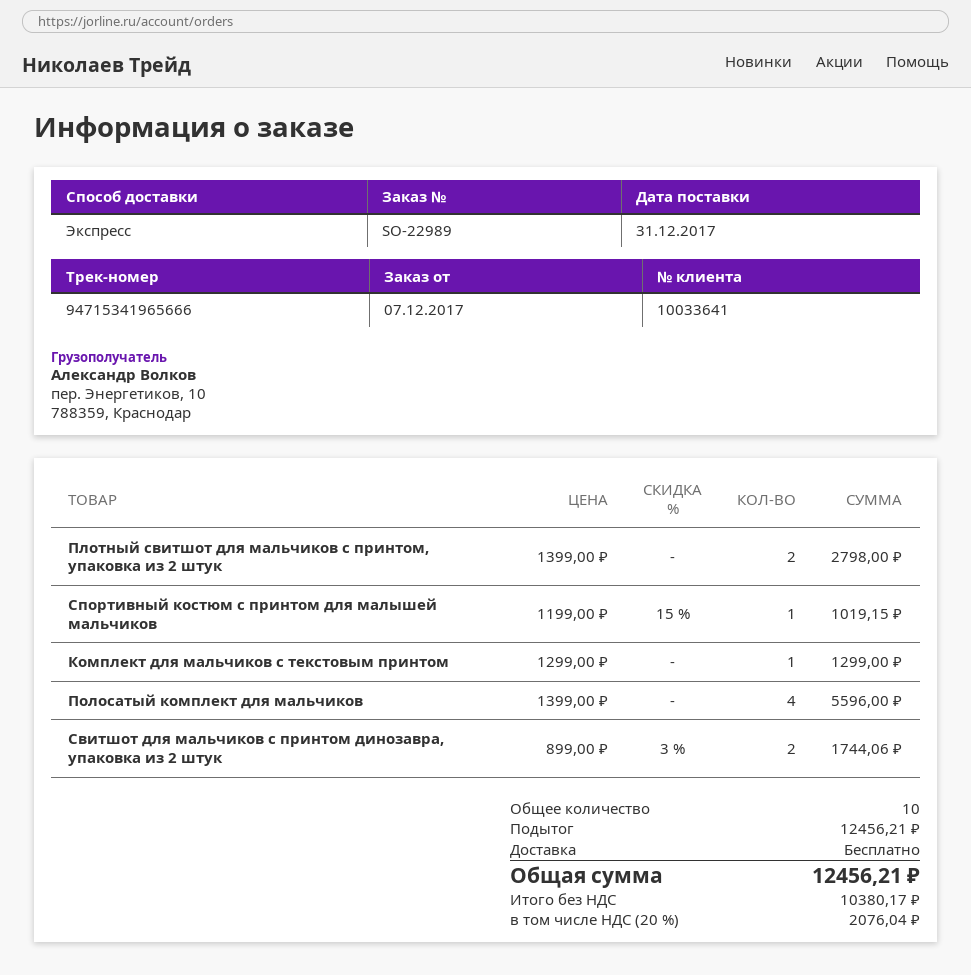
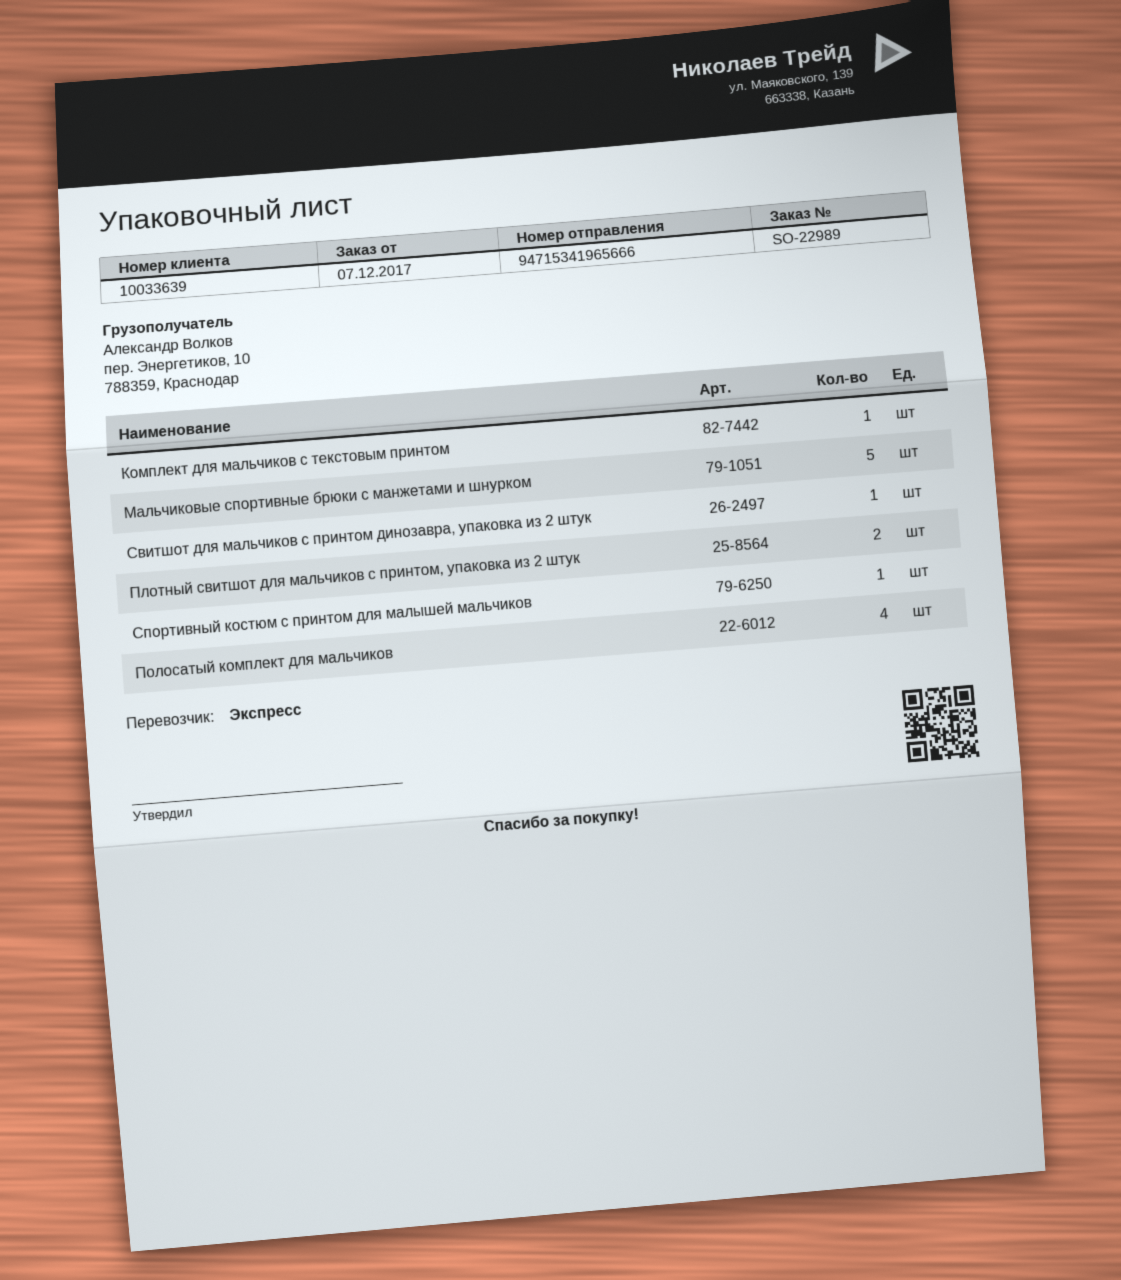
customer number: 10033641 -> 10033639
Свитшот для мальчиков с принтом динозавра, упаковка из 2 штук: 2 -> 1
Мальчиковые спортивные брюки с манжетами и шнурком: none -> 5

